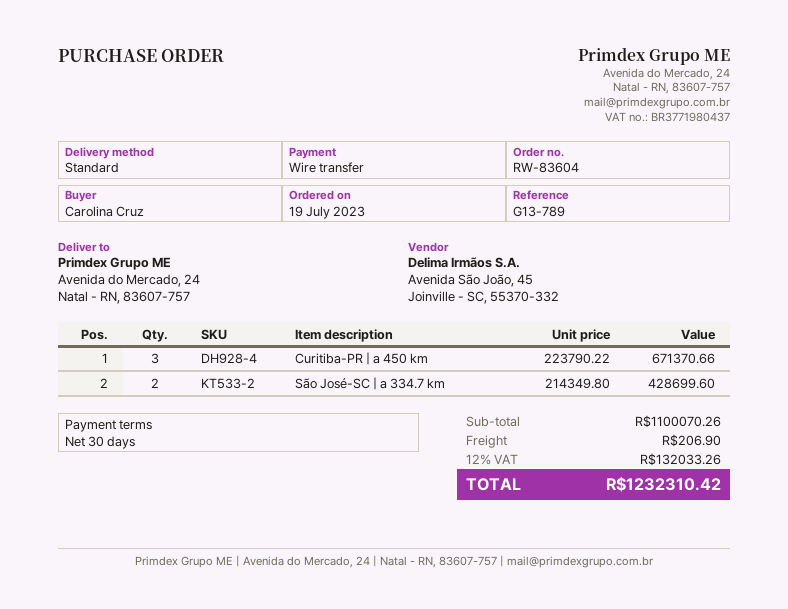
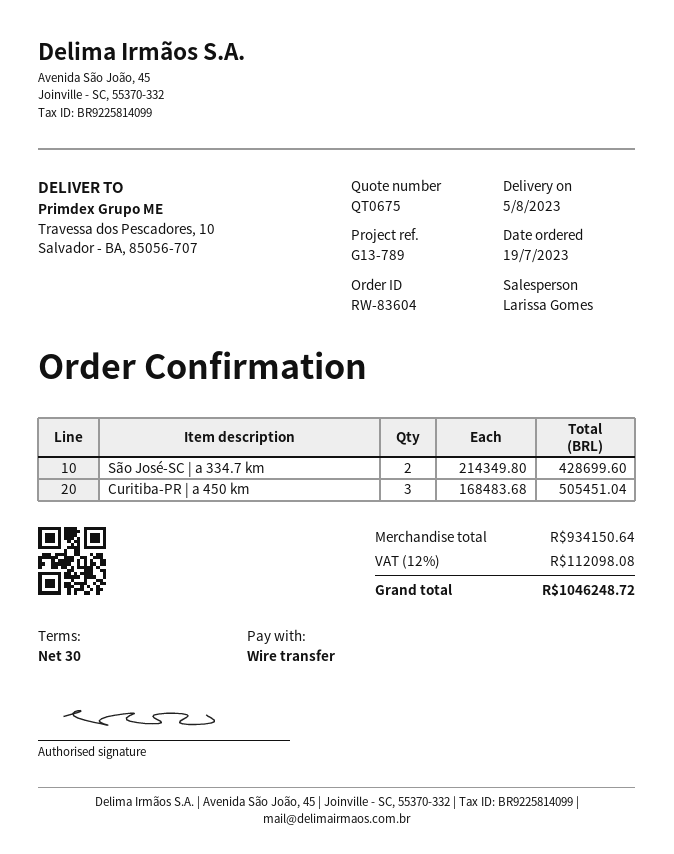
ship to: Avenida do Mercado, 24, Natal - RN, 83607-757 -> Travessa dos Pescadores, 10, Salvador - BA, 85056-707
Curitiba-PR | a 450 km: 3 x 223790.22 = 671370.66 -> 3 x 168483.68 = 505451.04
subtotal: 1100070.26 -> 934150.64
shipping: 206.90 -> none
tax: 12% = 132033.26 -> 12% = 112098.08
total: 1232310.42 -> 1046248.72

